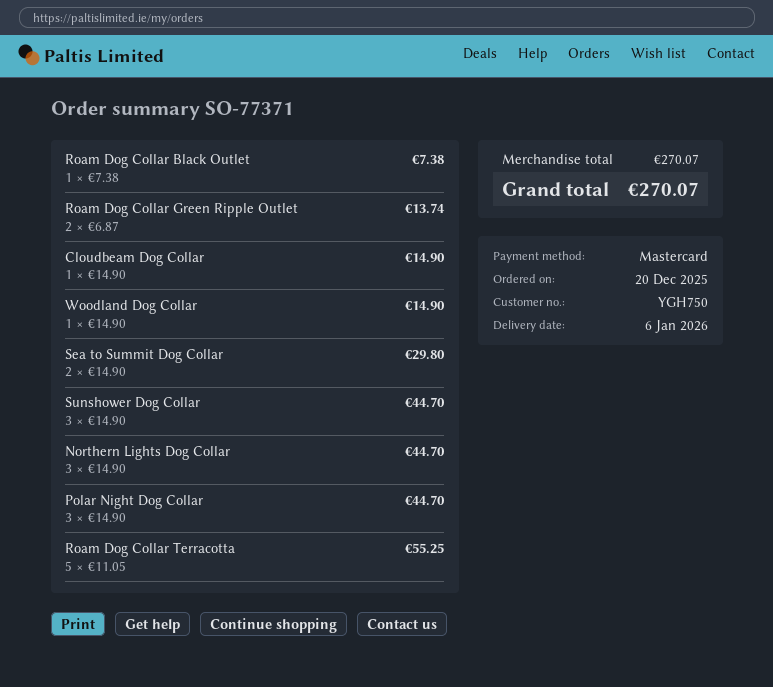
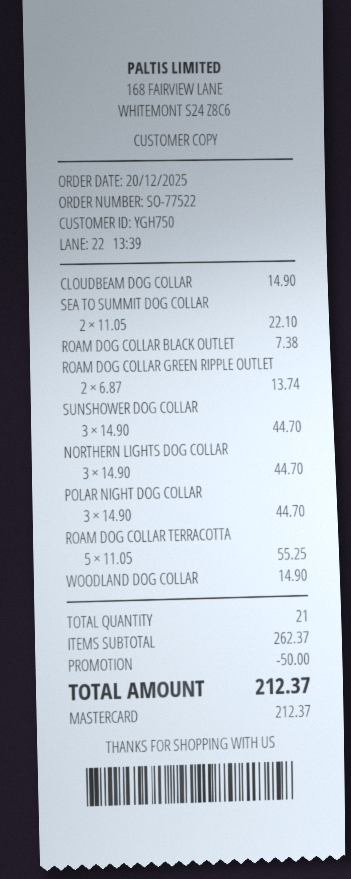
order number: SO-77371 -> SO-77522
Sea to Summit Dog Collar: 2 x 14.90 = 29.80 -> 2 x 11.05 = 22.10
subtotal: 270.07 -> 262.37
discount: none -> 50.00
total: 270.07 -> 212.37

